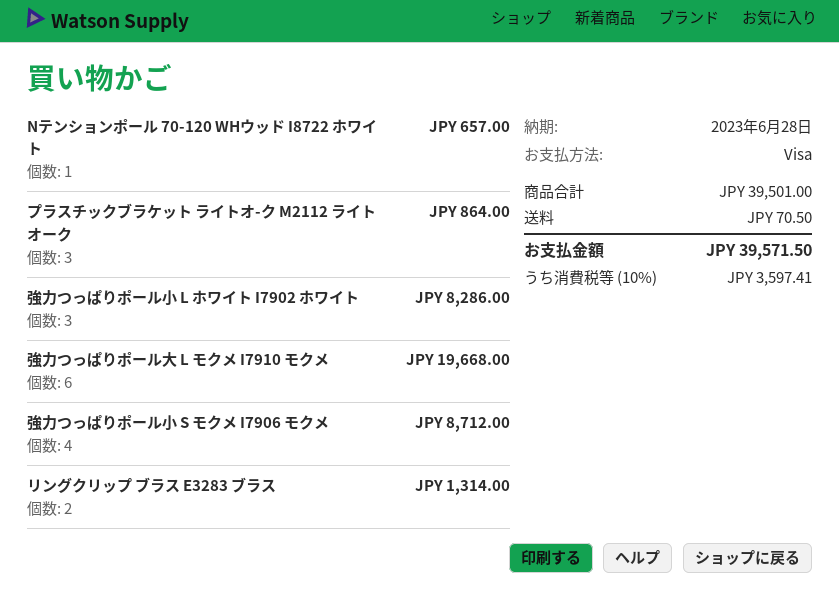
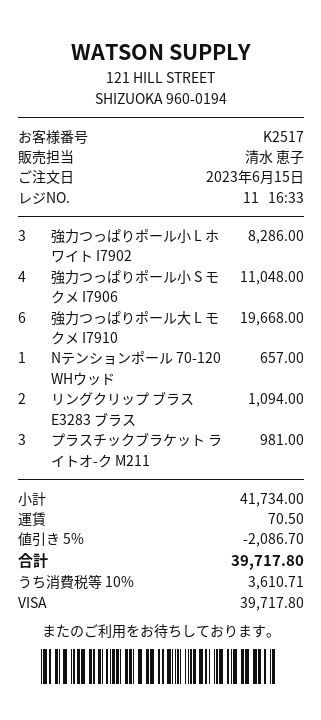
プラスチックブラケット ライトオ-ク M2112 ライトオーク: 3 for 864.00 -> 3 for 981.00
強力つっぱりポール小 S モクメ I7906 モクメ: 4 for 8712.00 -> 4 for 11048.00
リングクリップ ブラス E3283 ブラス: 2 for 1314.00 -> 2 for 1094.00
subtotal: 39501.00 -> 41734.00
discount: none -> 5% = 2086.70
tax: 10% = 3597.41 -> 10% = 3610.71
total: 39571.50 -> 39717.80

